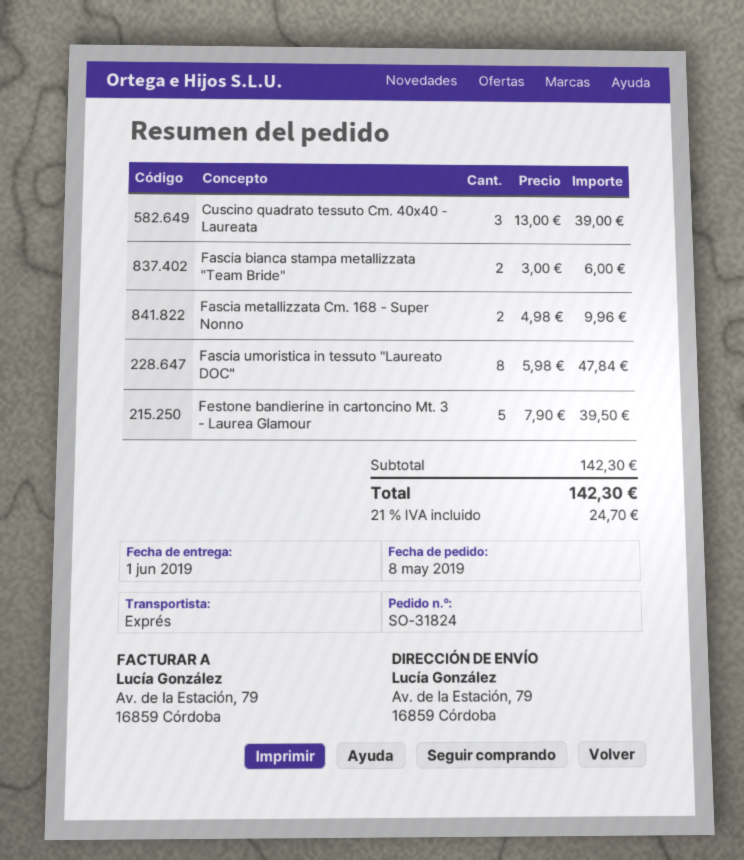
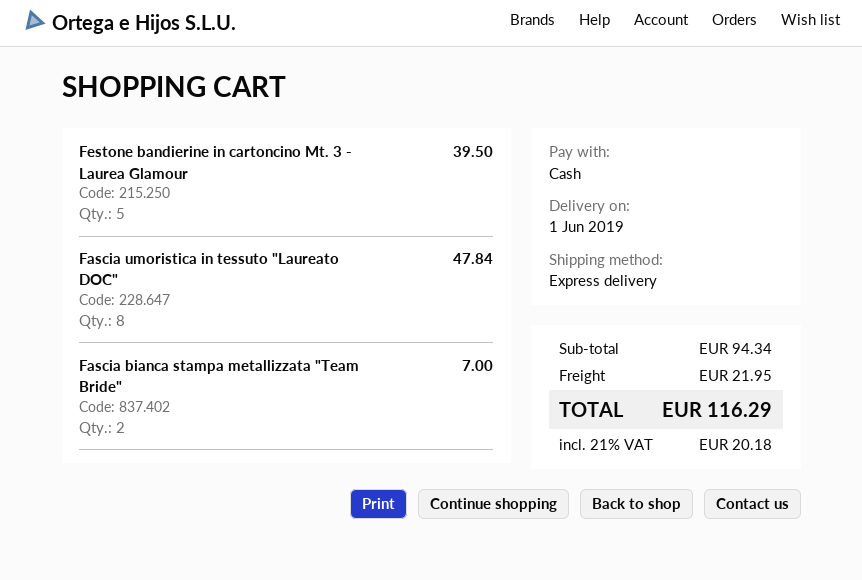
Cuscino quadrato tessuto Cm. 40x40 - Laureata: 3 for 39.00 -> none
Fascia bianca stampa metallizzata "Team Bride": 2 for 6.00 -> 2 for 7.00
Fascia metallizzata Cm. 168 - Super Nonno: 2 for 9.96 -> none
subtotal: 142.30 -> 94.34
shipping: none -> 21.95
tax: 21% = 24.70 -> 21% = 20.18
total: 142.30 -> 116.29

